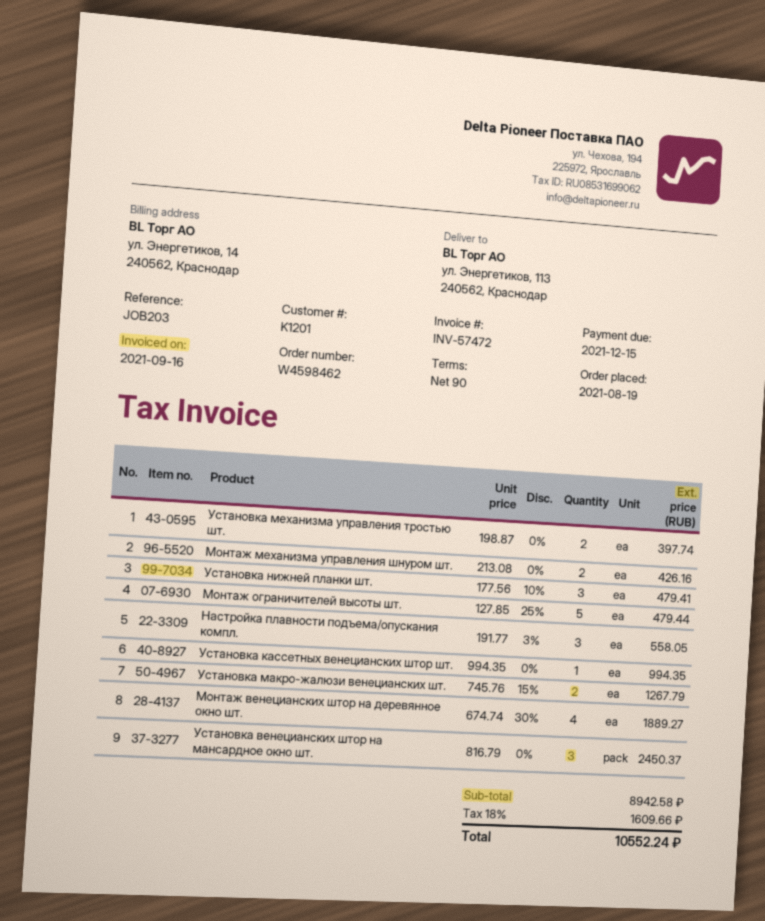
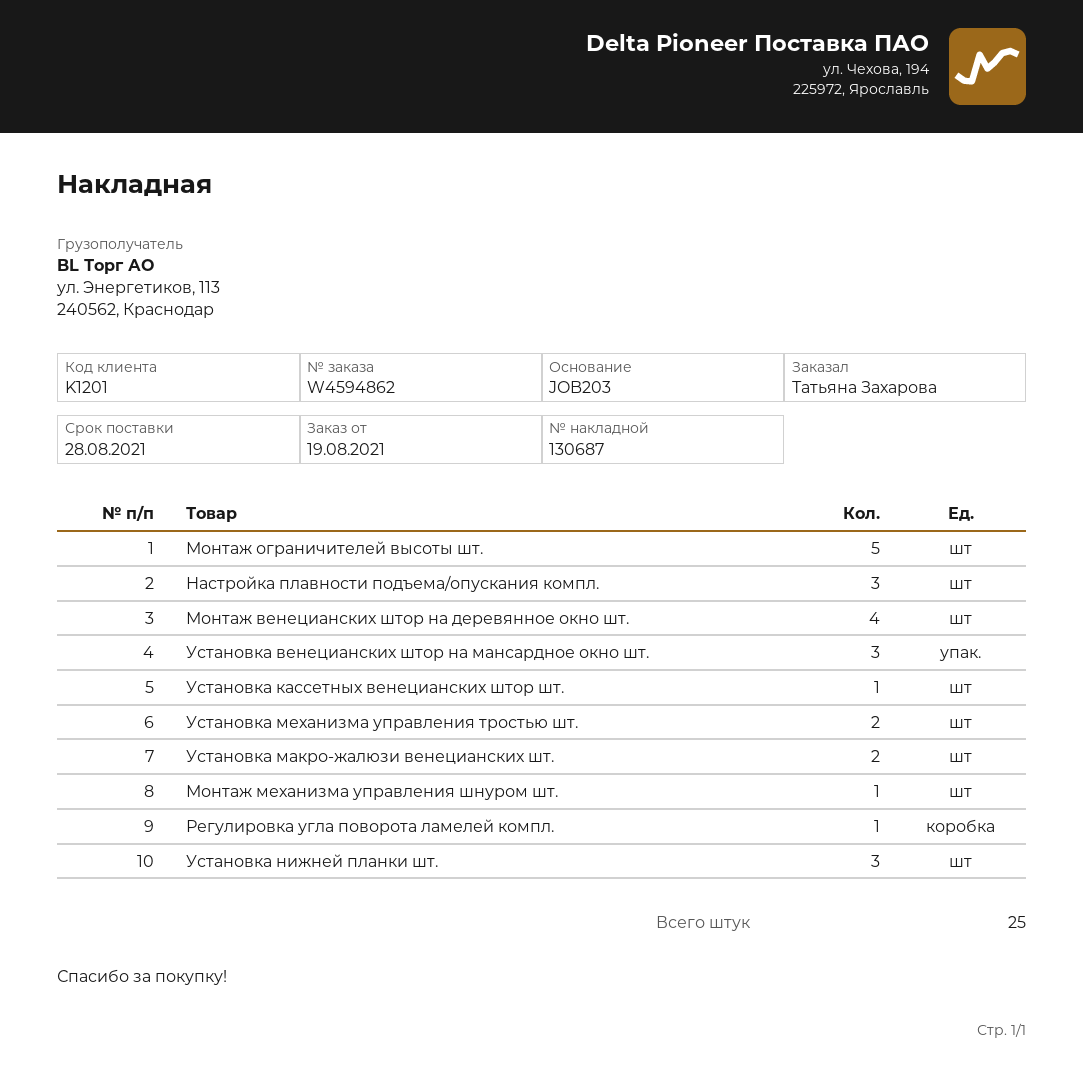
order number: W4598462 -> W4594862
Монтаж механизма управления шнуром шт.: 2 -> 1
Регулировка угла поворота ламелей компл.: none -> 1

